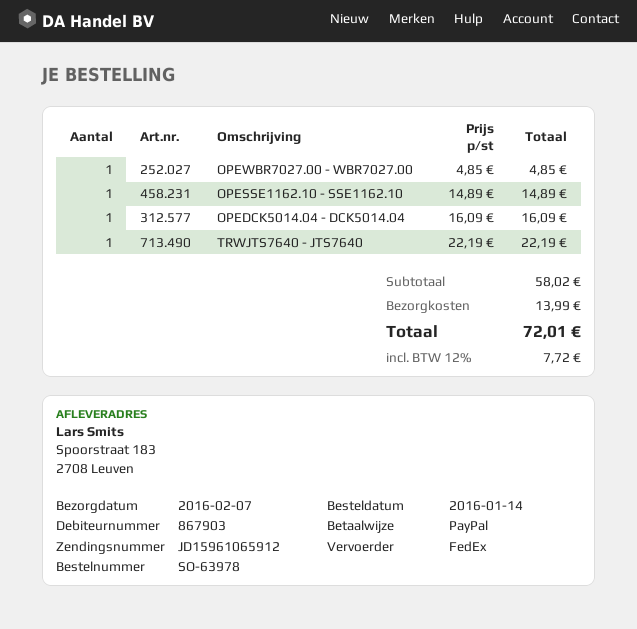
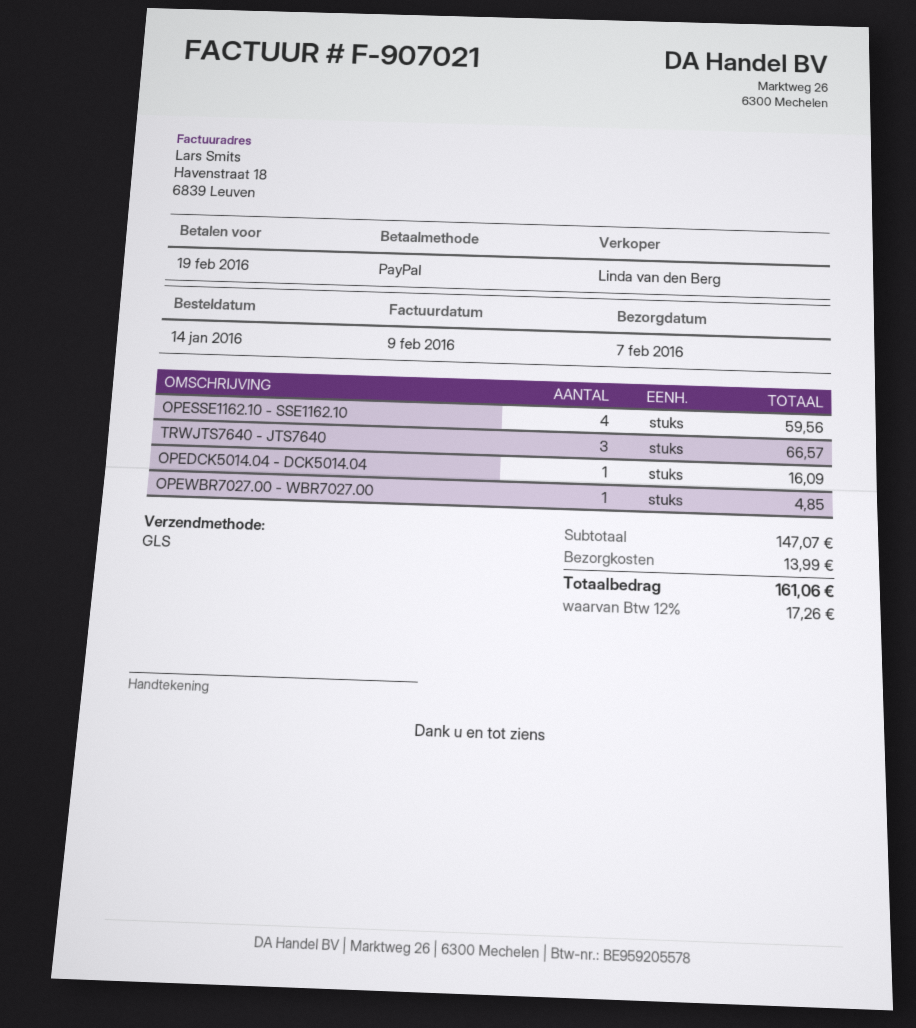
shipping method: FedEx -> GLS
OPESSE1162.10 - SSE1162.10: 1 for 14.89 -> 4 for 59.56
TRWJTS7640 - JTS7640: 1 for 22.19 -> 3 for 66.57
subtotal: 58.02 -> 147.07
tax: 12% = 7.72 -> 12% = 17.26
total: 72.01 -> 161.06

